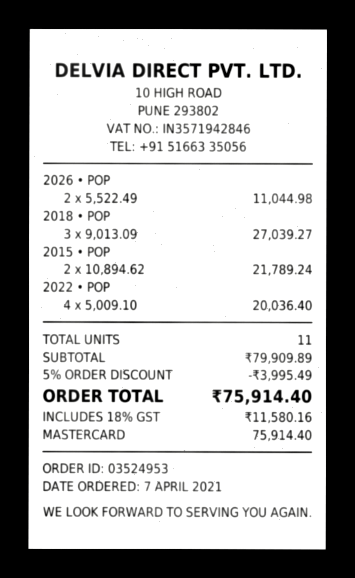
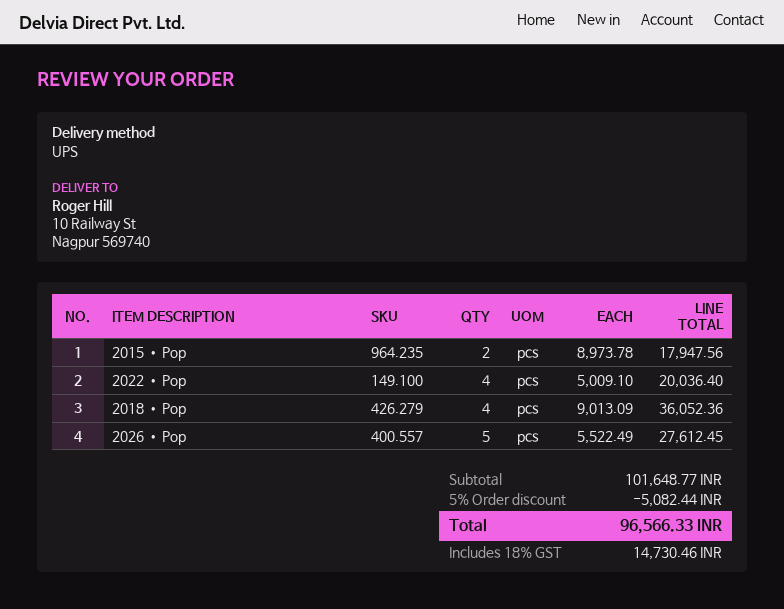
2026 • POP: 2 x 5522.49 = 11044.98 -> 5 x 5522.49 = 27612.45
2018 • POP: 3 x 9013.09 = 27039.27 -> 4 x 9013.09 = 36052.36
2015 • POP: 2 x 10894.62 = 21789.24 -> 2 x 8973.78 = 17947.56
subtotal: 79909.89 -> 101648.77
discount: 5% = 3995.49 -> 5% = 5082.44
tax: 18% = 11580.16 -> 18% = 14730.46
total: 75914.40 -> 96566.33

